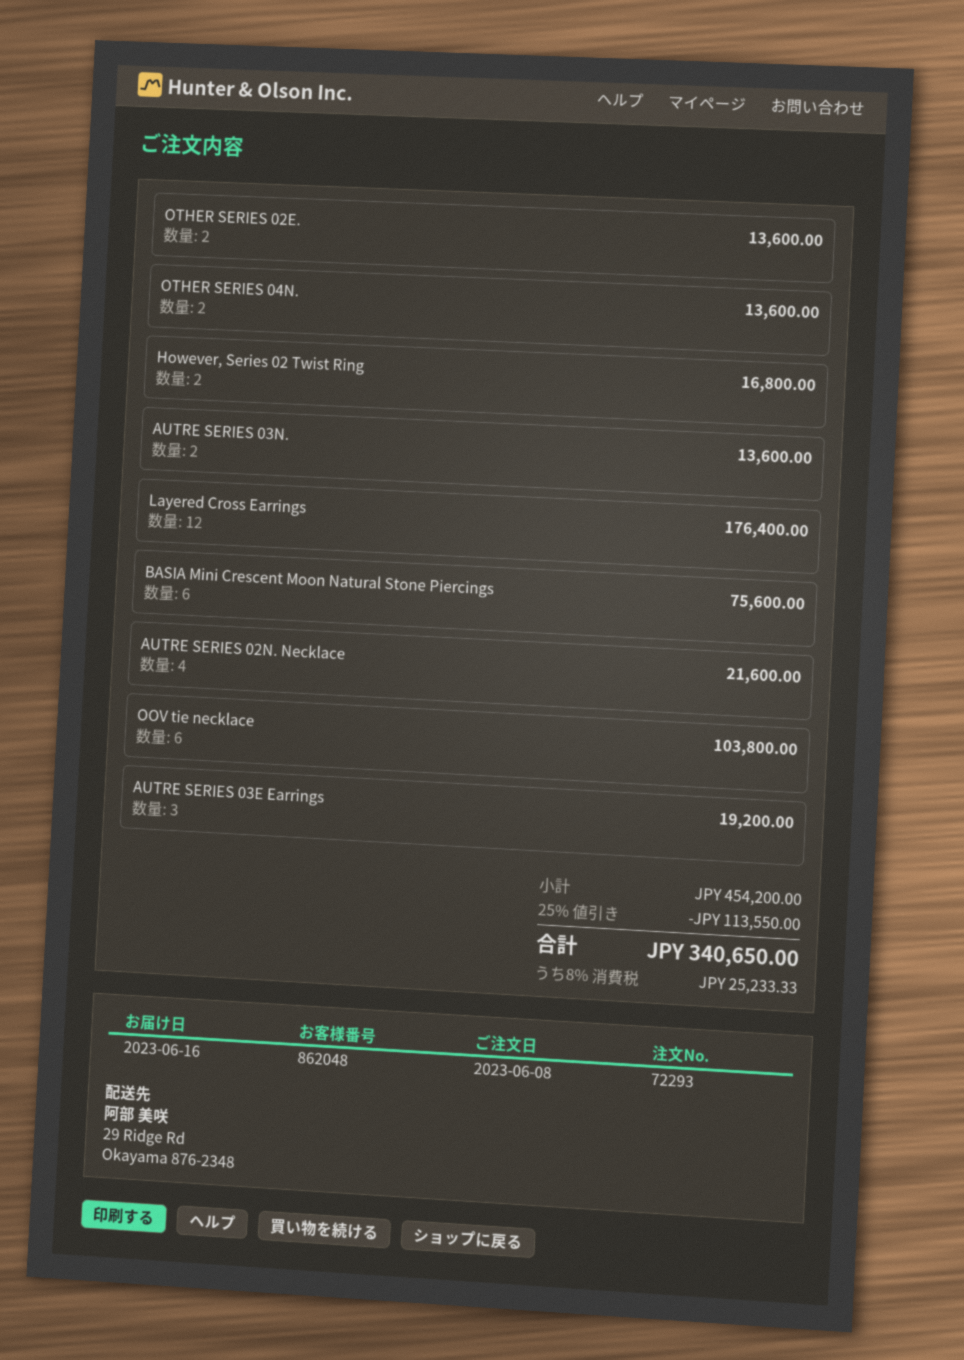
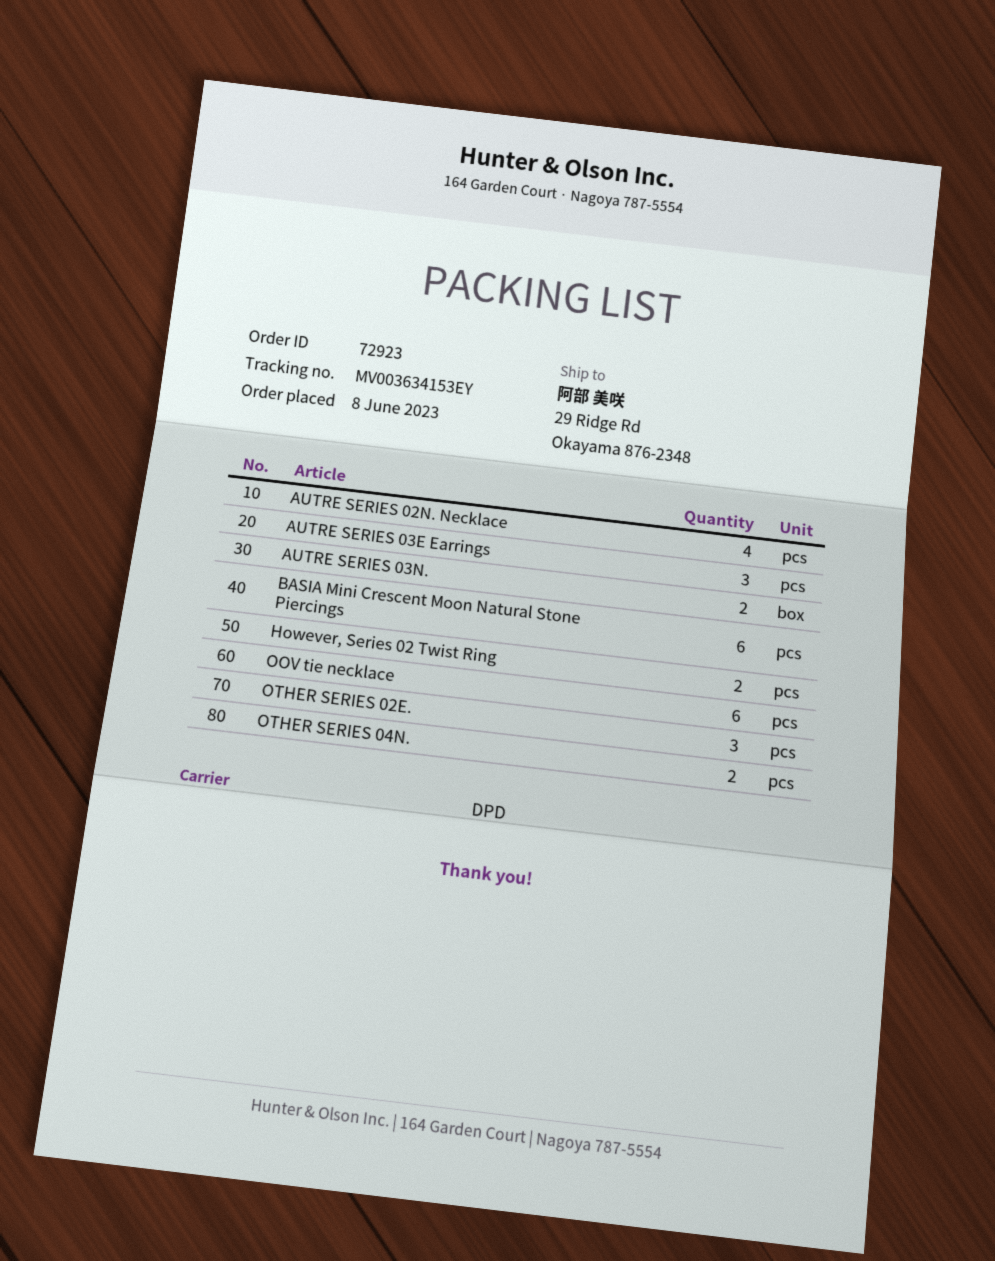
order number: 72293 -> 72923
OTHER SERIES 02E.: 2 -> 3
Layered Cross Earrings: 12 -> none

